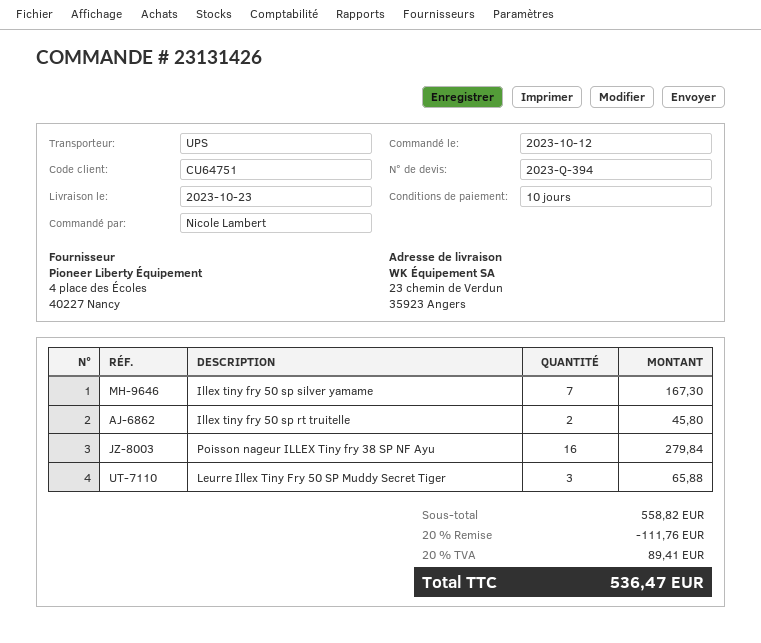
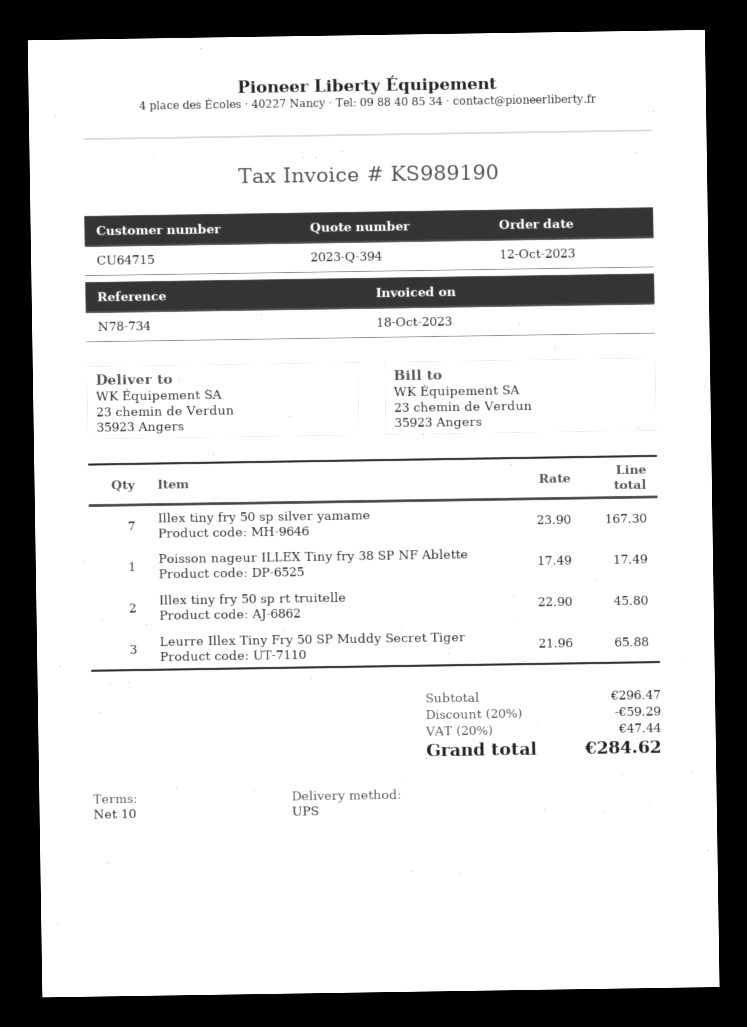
customer number: CU64751 -> CU64715
Poisson nageur ILLEX Tiny fry 38 SP NF Ayu: 16 for 279.84 -> none
Poisson nageur ILLEX Tiny fry 38 SP NF Ablette: none -> 1 for 17.49
subtotal: 558.82 -> 296.47
discount: 20% = 111.76 -> 20% = 59.29
tax: 20% = 89.41 -> 20% = 47.44
total: 536.47 -> 284.62

